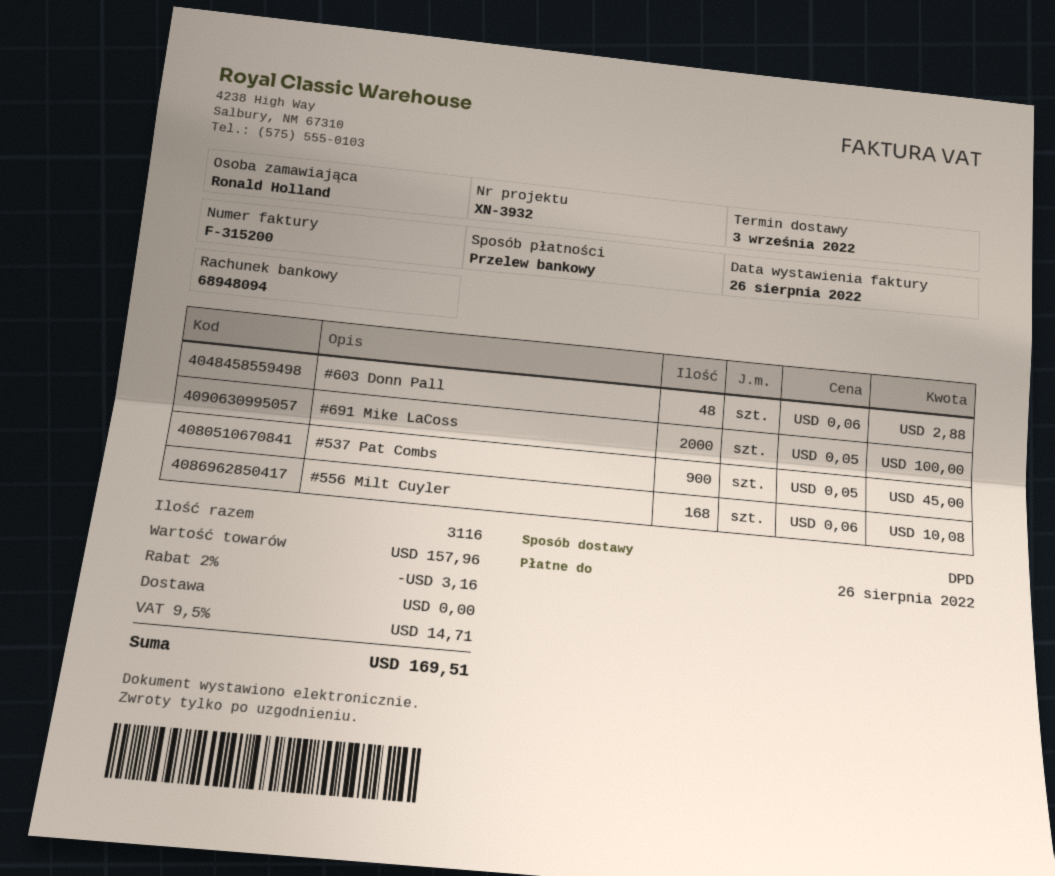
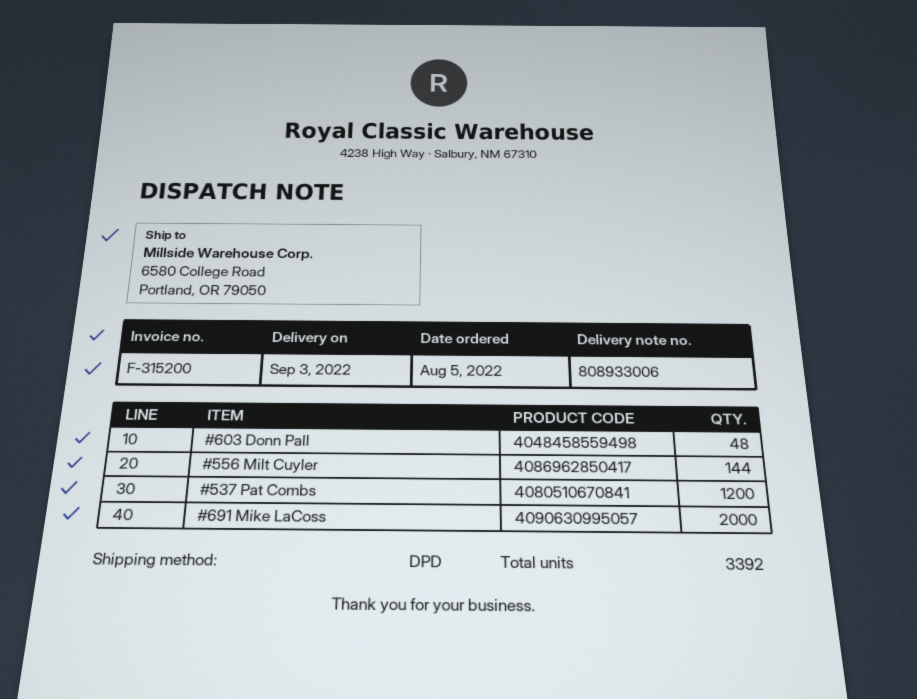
#537 Pat Combs: 900 -> 1200
#556 Milt Cuyler: 168 -> 144
total quantity: 3116 -> 3392

